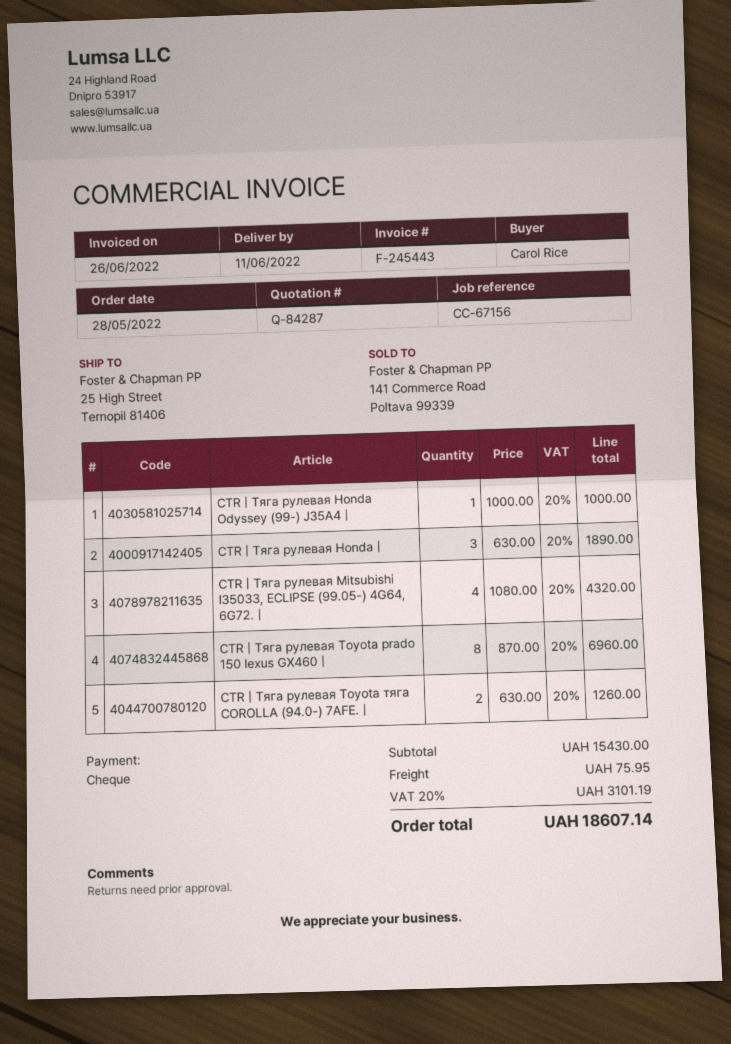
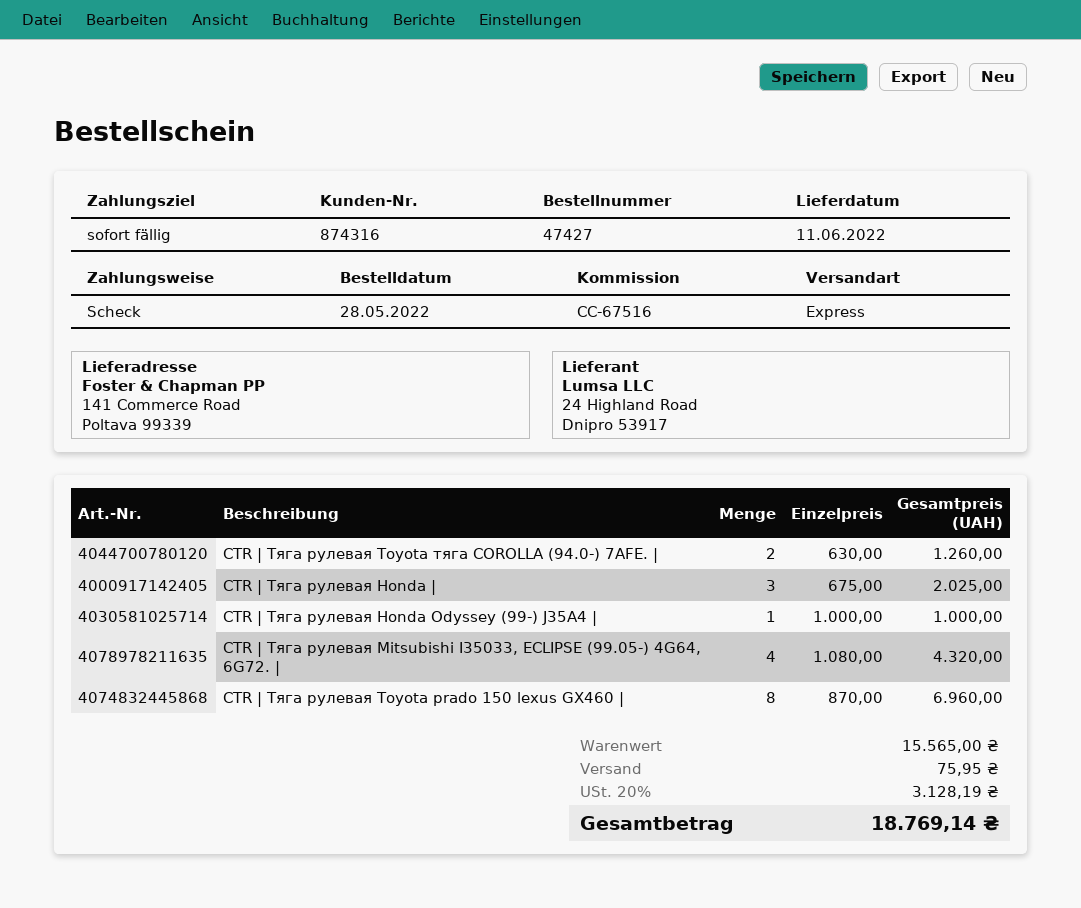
reference: CC-67156 -> CC-67516
ship to: 25 High Street, Ternopil 81406 -> 141 Commerce Road, Poltava 99339
CTR | Тяга рулевая Honda |: 3 x 630.00 = 1890.00 -> 3 x 675.00 = 2025.00
subtotal: 15430.00 -> 15565.00
tax: 20% = 3101.19 -> 20% = 3128.19
total: 18607.14 -> 18769.14

